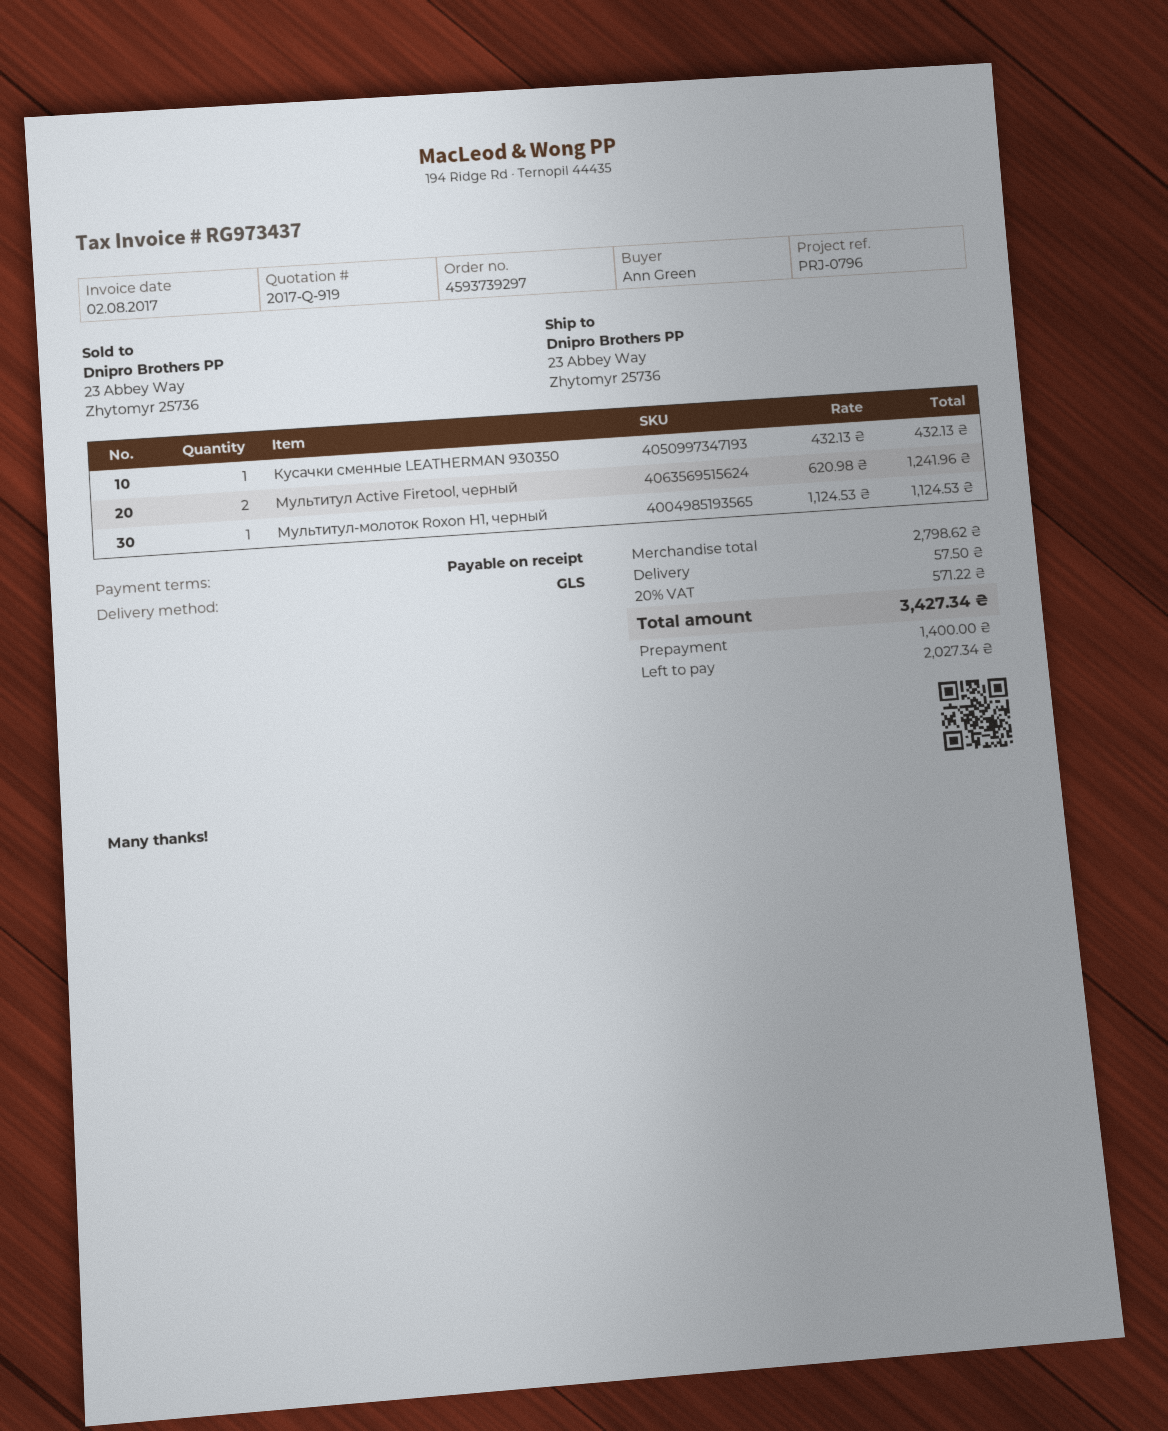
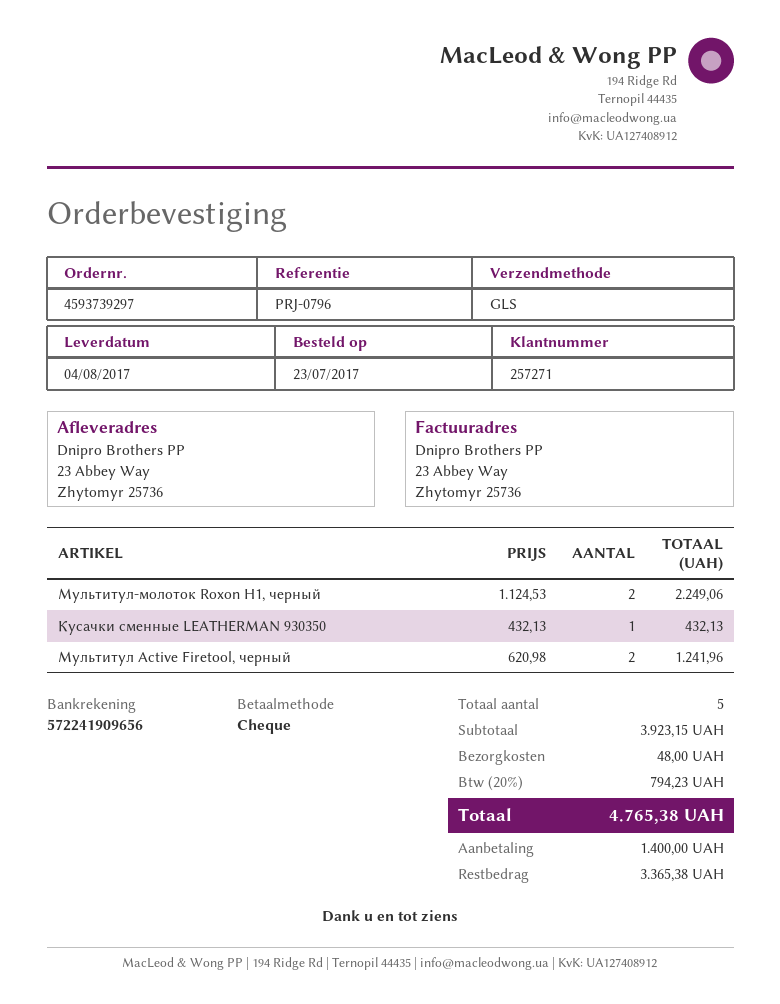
Мультитул-молоток Roxon H1, черный: 1 x 1124.53 = 1124.53 -> 2 x 1124.53 = 2249.06
subtotal: 2798.62 -> 3923.15
shipping: 57.50 -> 48.00
tax: 20% = 571.22 -> 20% = 794.23
total: 3427.34 -> 4765.38
balance: 2027.34 -> 3365.38

